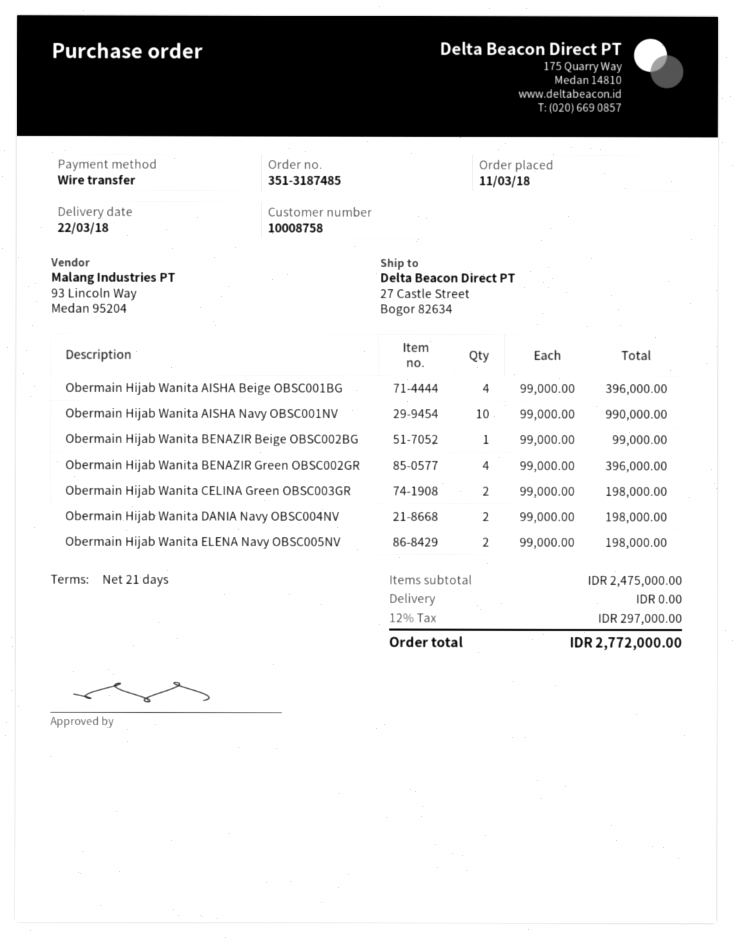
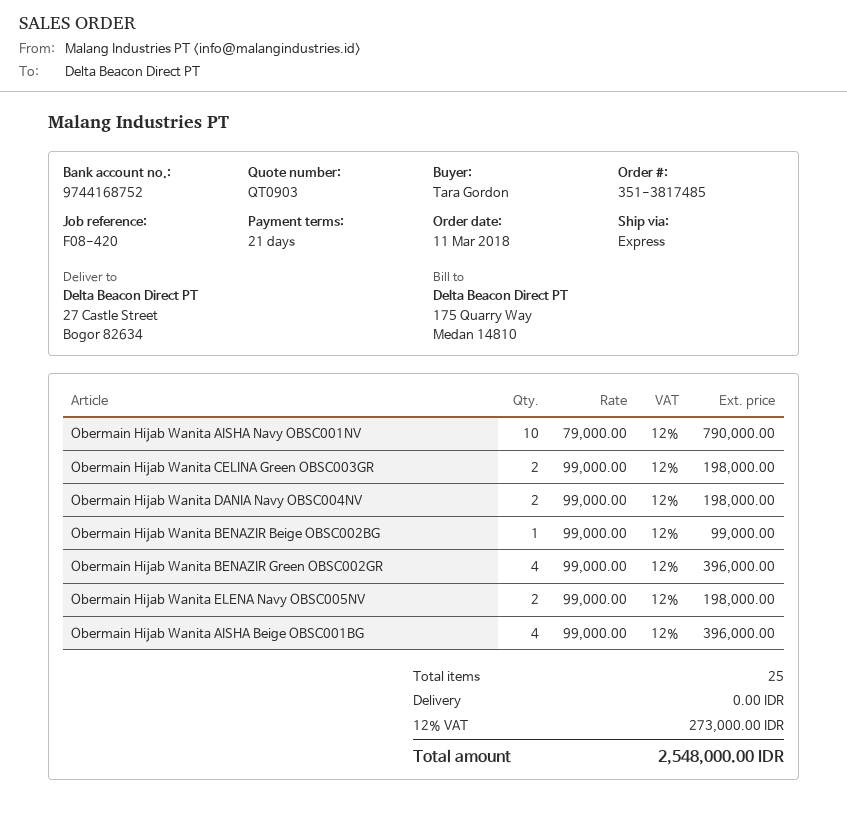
order number: 351-3187485 -> 351-3817485
Obermain Hijab Wanita AISHA Navy OBSC001NV: 10 x 99000.00 = 990000.00 -> 10 x 79000.00 = 790000.00
tax: 12% = 297000.00 -> 12% = 273000.00
total: 2772000.00 -> 2548000.00

